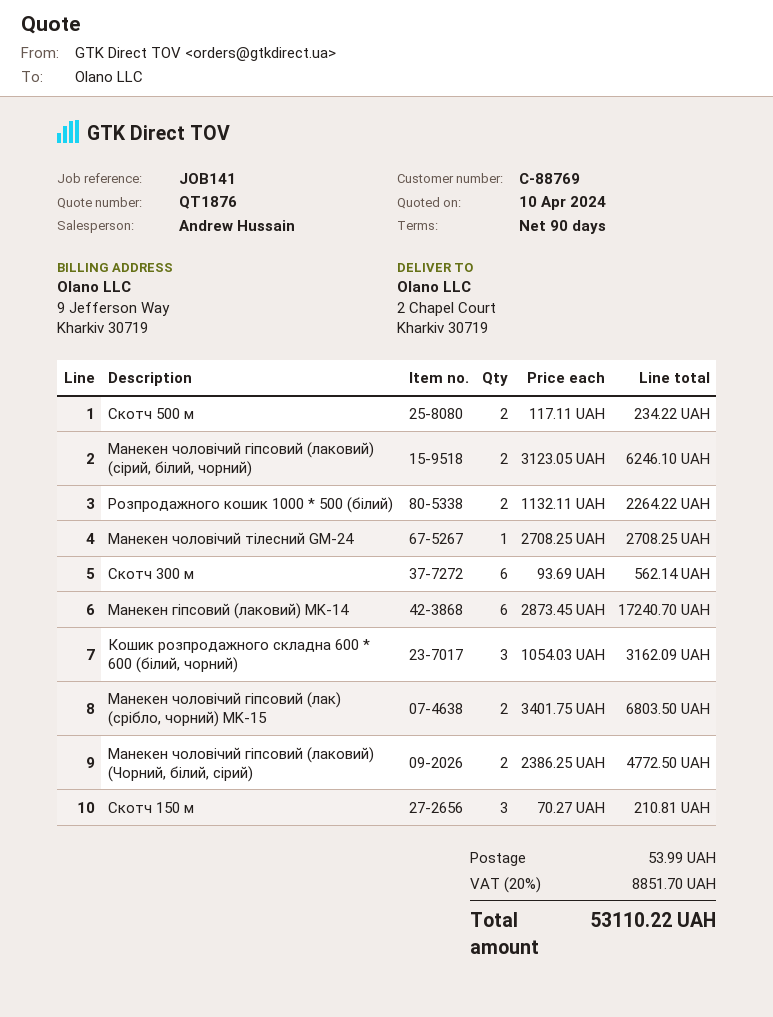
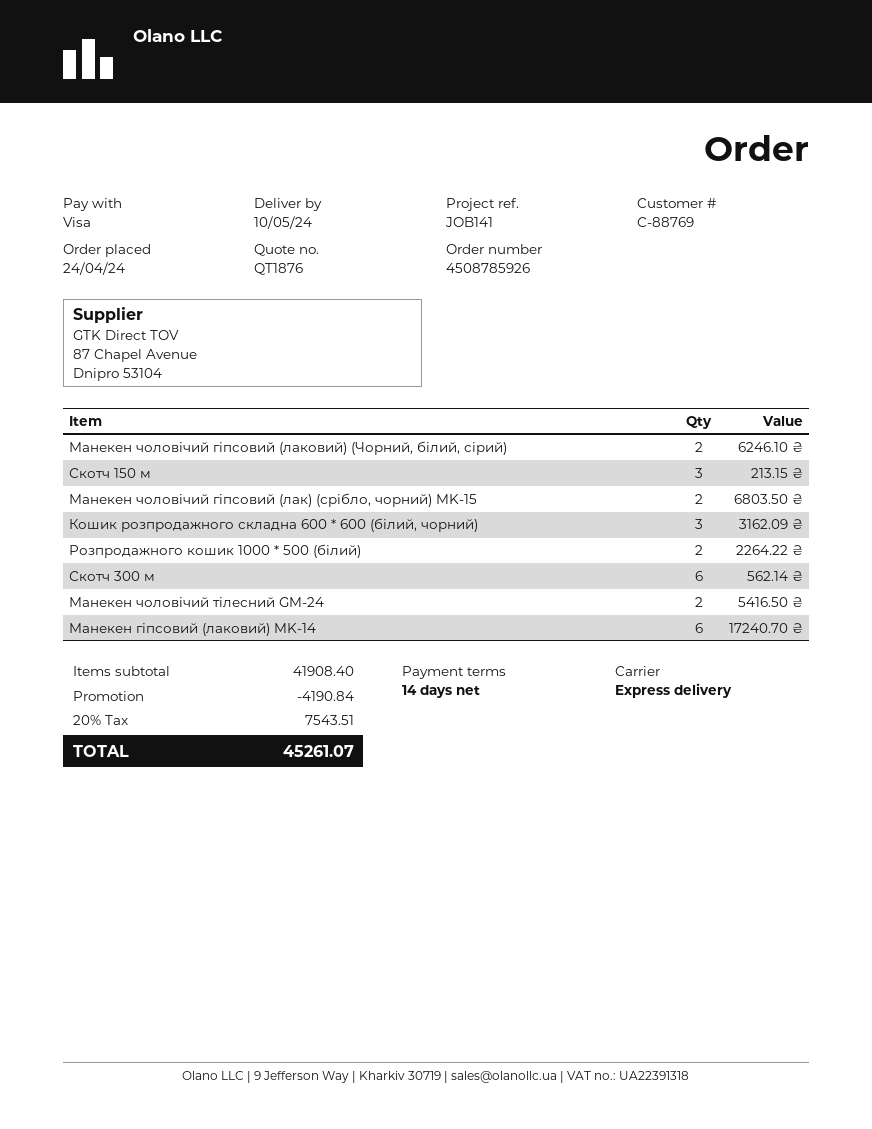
payment terms: 90 days -> 14 days
Скотч 500 м: 2 for 234.22 -> none
Манекен чоловічий гіпсовий (лаковий) (сірий, білий, чорний): 2 for 6246.10 -> none
Манекен чоловічий тілесний GM-24: 1 for 2708.25 -> 2 for 5416.50
Манекен чоловічий гіпсовий (лаковий) (Чорний, білий, сірий): 2 for 4772.50 -> 2 for 6246.10
Скотч 150 м: 3 for 210.81 -> 3 for 213.15
discount: none -> 4190.84
shipping: 53.99 -> none
tax: 20% = 8851.70 -> 20% = 7543.51
total: 53110.22 -> 45261.07

